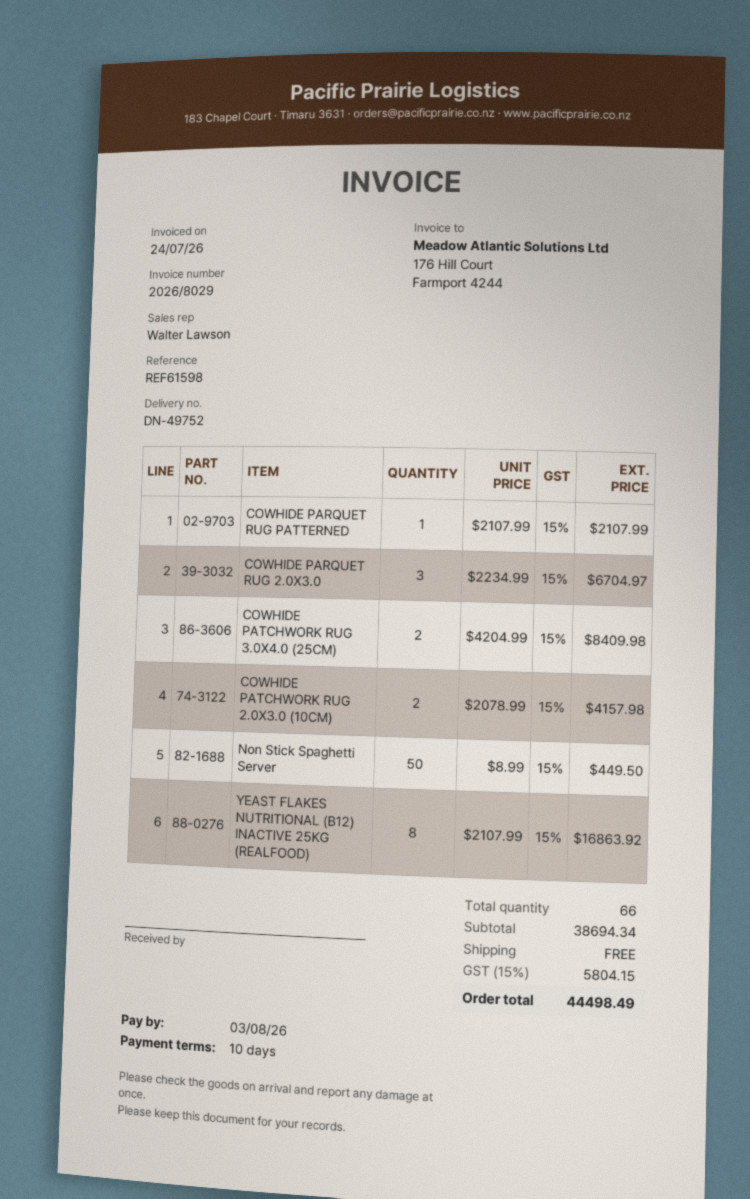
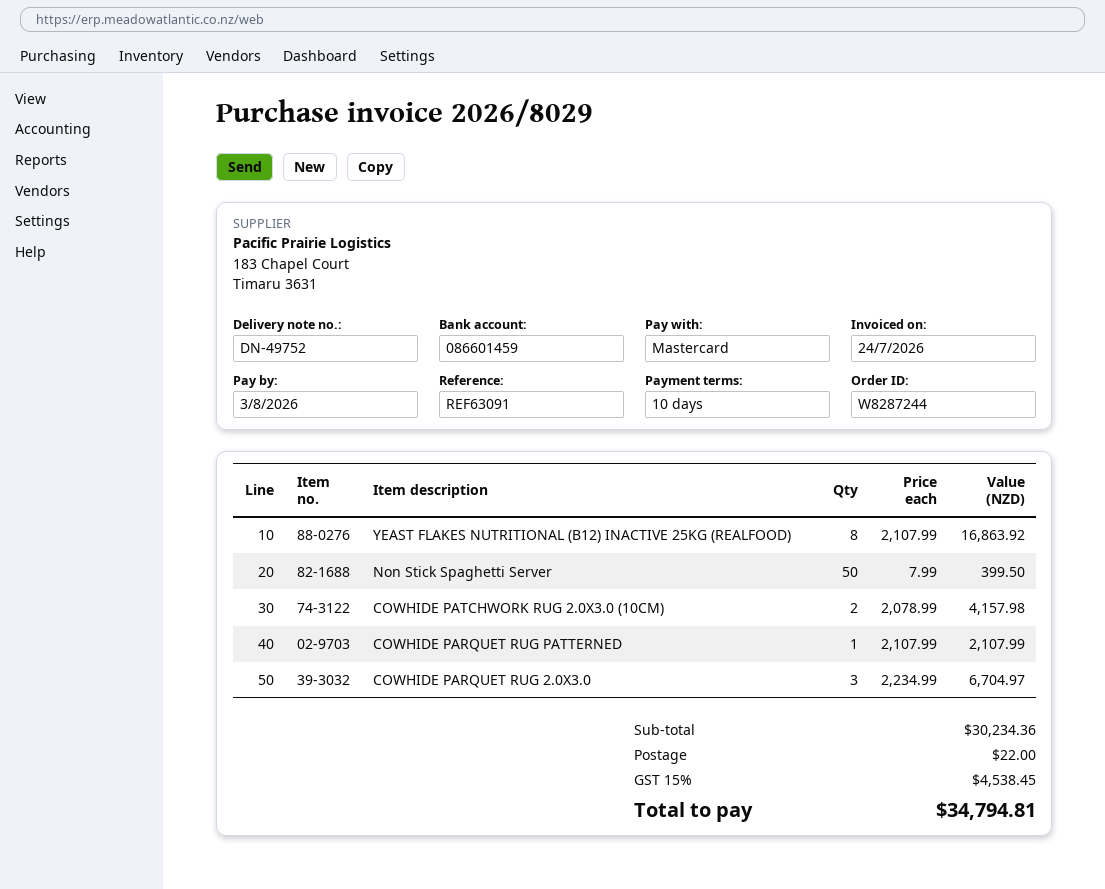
reference: REF61598 -> REF63091
COWHIDE PATCHWORK RUG 3.0X4.0 (25CM): 2 x 4204.99 = 8409.98 -> none
Non Stick Spaghetti Server: 50 x 8.99 = 449.50 -> 50 x 7.99 = 399.50
subtotal: 38694.34 -> 30234.36
shipping: 0.00 -> 22.00
tax: 15% = 5804.15 -> 15% = 4538.45
total: 44498.49 -> 34794.81

